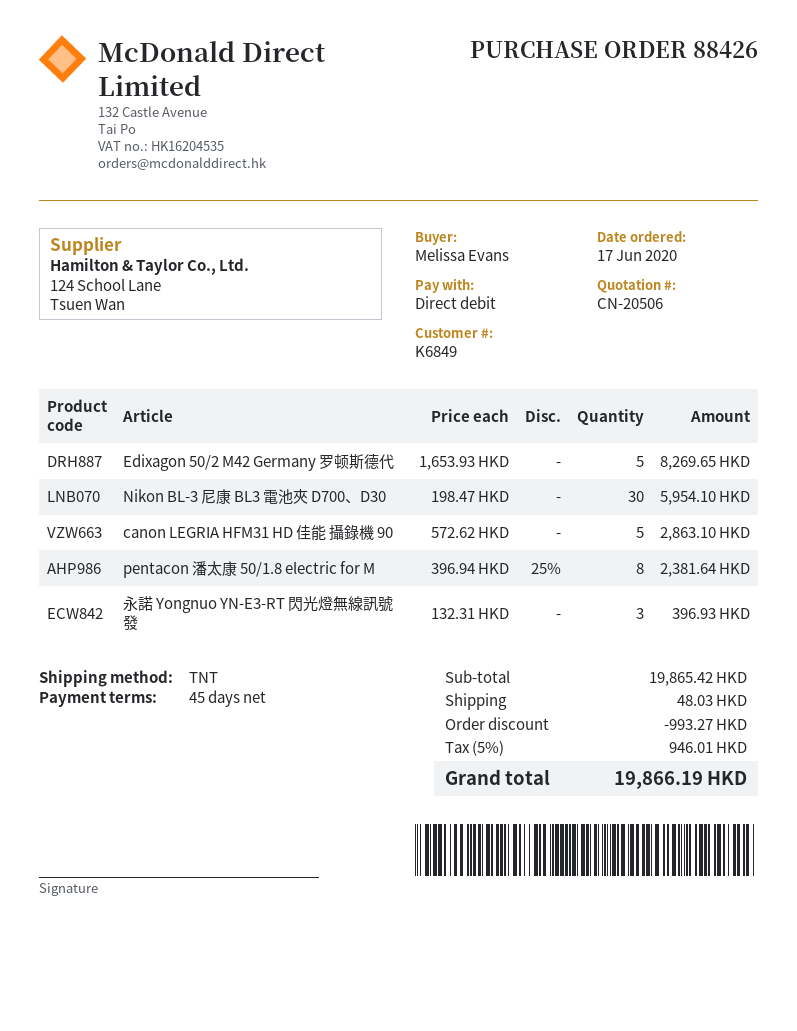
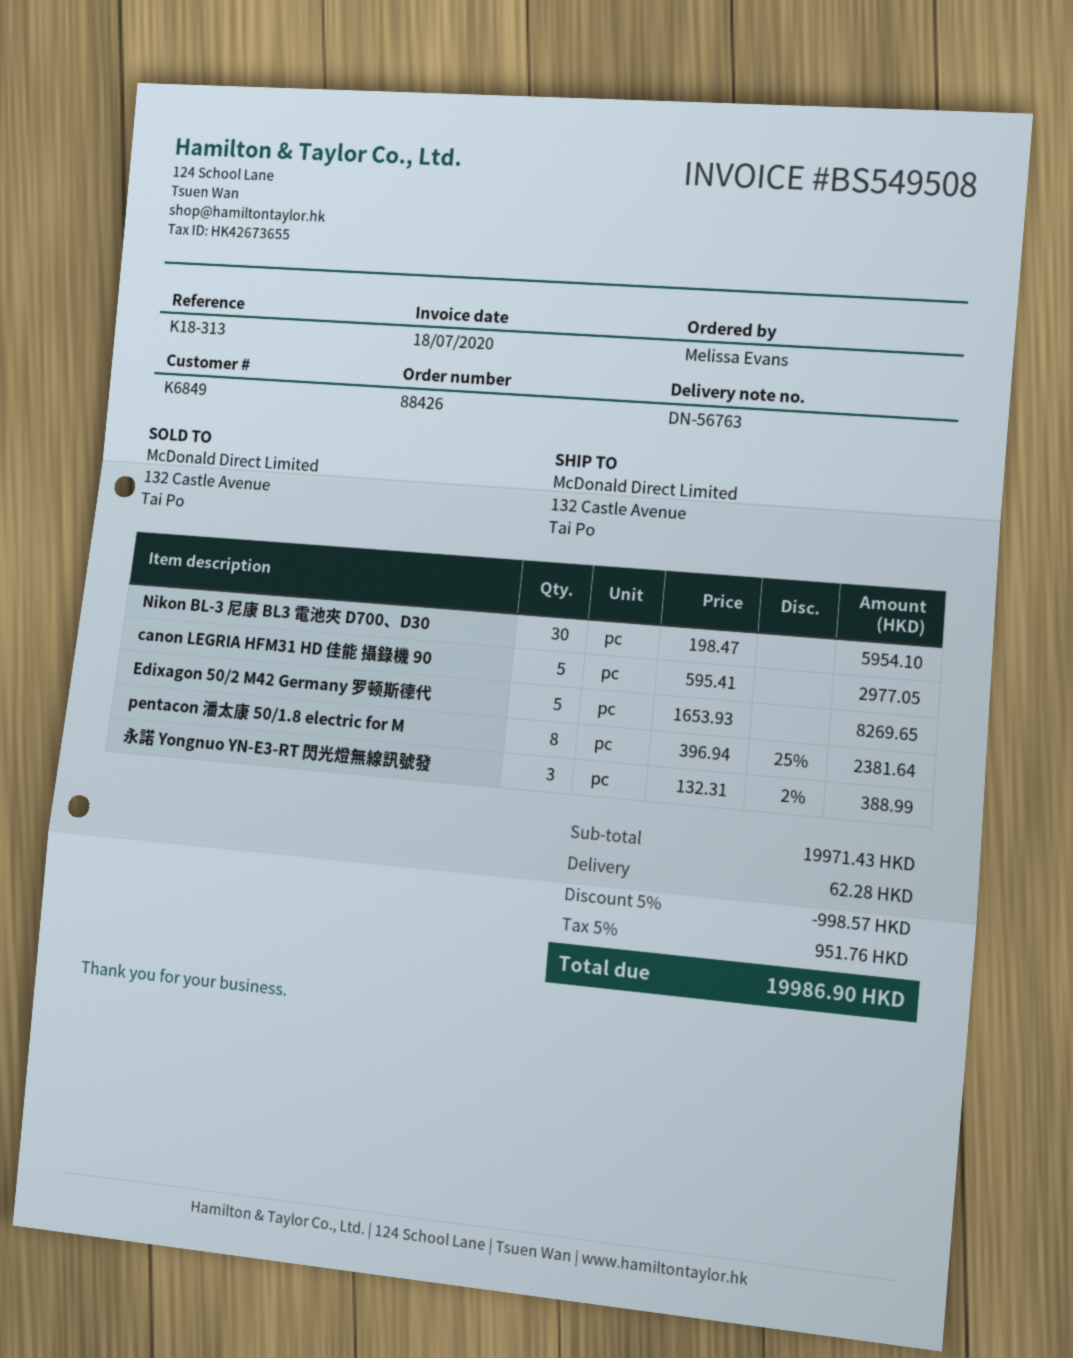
canon LEGRIA HFM31 HD 佳能 攝錄機 90: 5 x 572.62 = 2863.10 -> 5 x 595.41 = 2977.05
永諾 Yongnuo YN-E3-RT 閃光燈無線訊號發: 3 x 132.31 = 396.93 -> 3 x 132.31 - 2% = 388.99
subtotal: 19865.42 -> 19971.43
discount: 993.27 -> 998.57
shipping: 48.03 -> 62.28
tax: 5% = 946.01 -> 5% = 951.76
total: 19866.19 -> 19986.90

